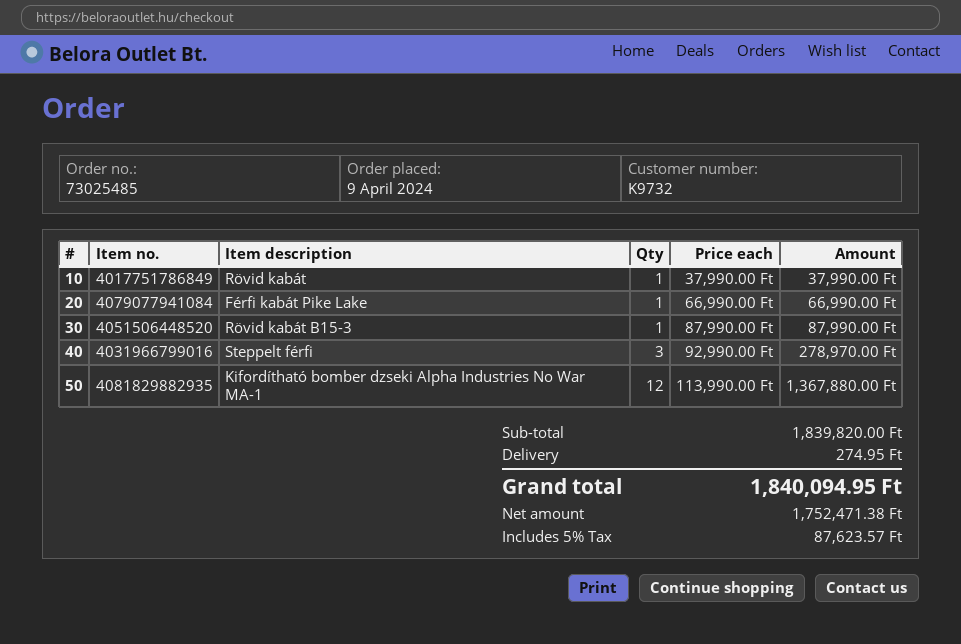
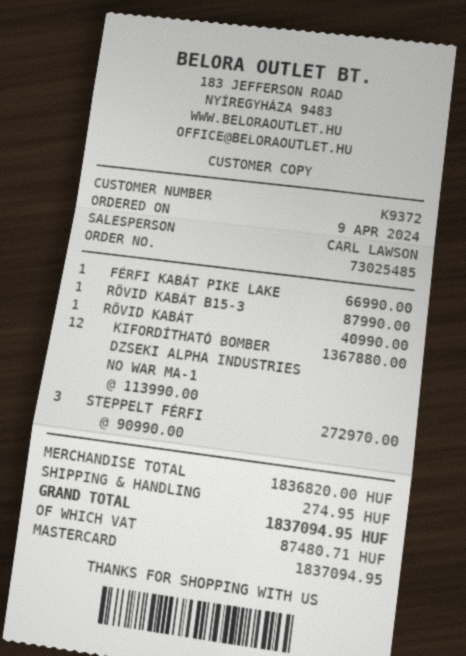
customer number: K9732 -> K9372
Rövid kabát: 1 x 37990.00 = 37990.00 -> 1 x 40990.00 = 40990.00
Steppelt férfi: 3 x 92990.00 = 278970.00 -> 3 x 90990.00 = 272970.00
subtotal: 1839820.00 -> 1836820.00
tax: 87623.57 -> 87480.71
total: 1840094.95 -> 1837094.95

